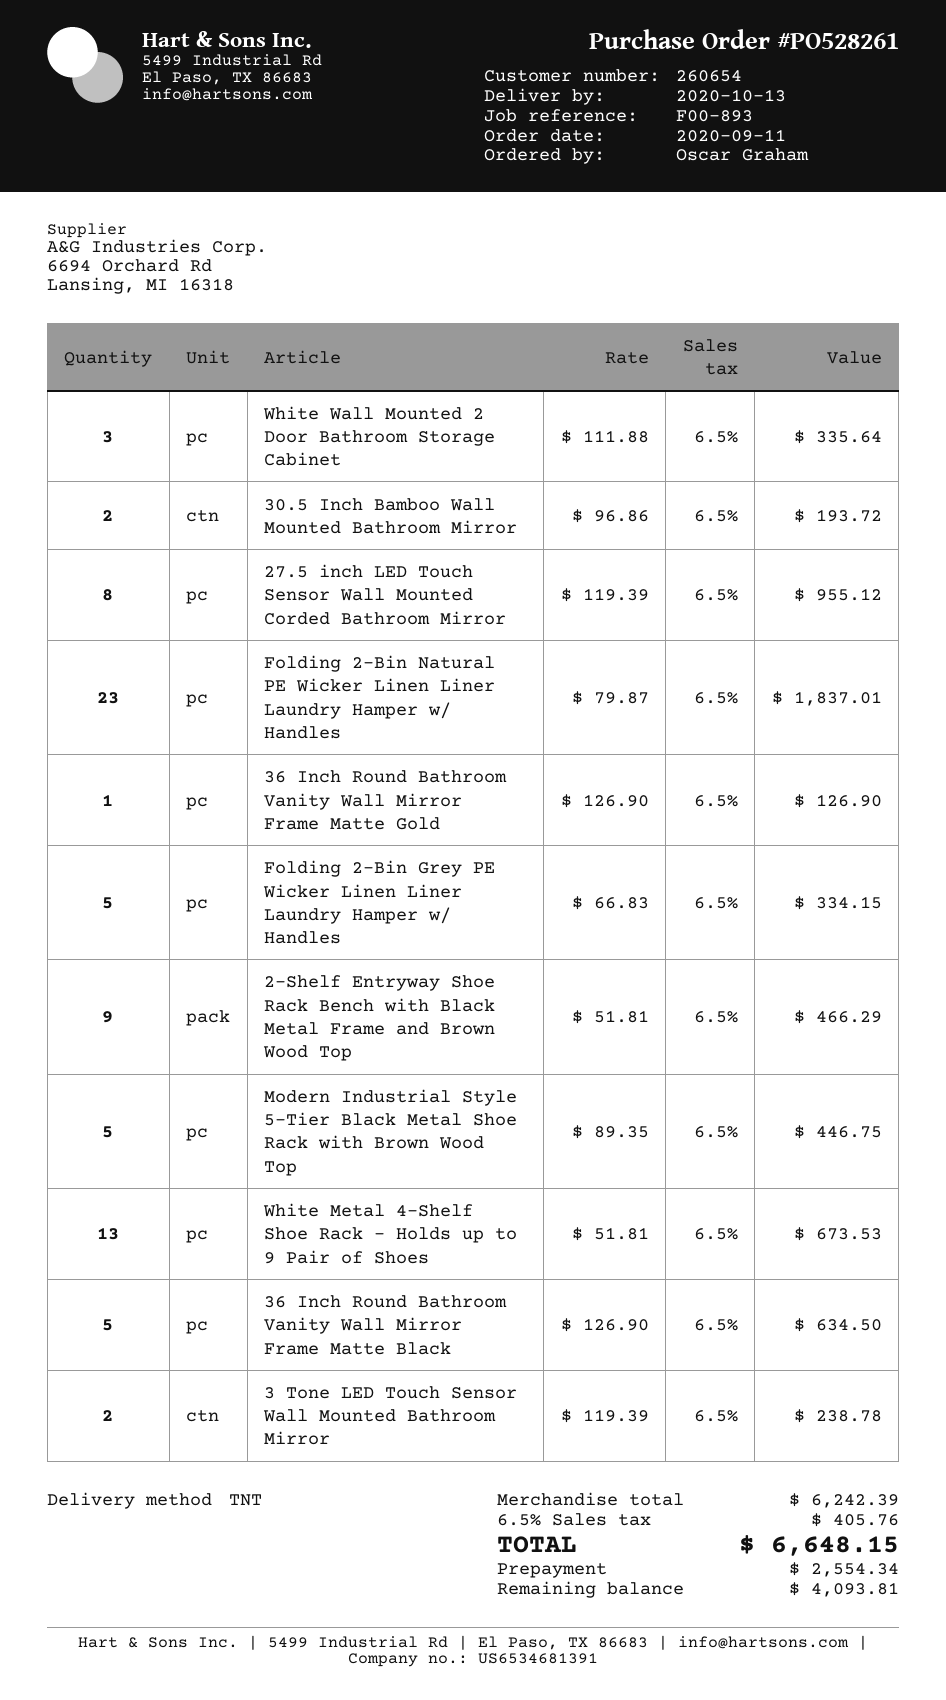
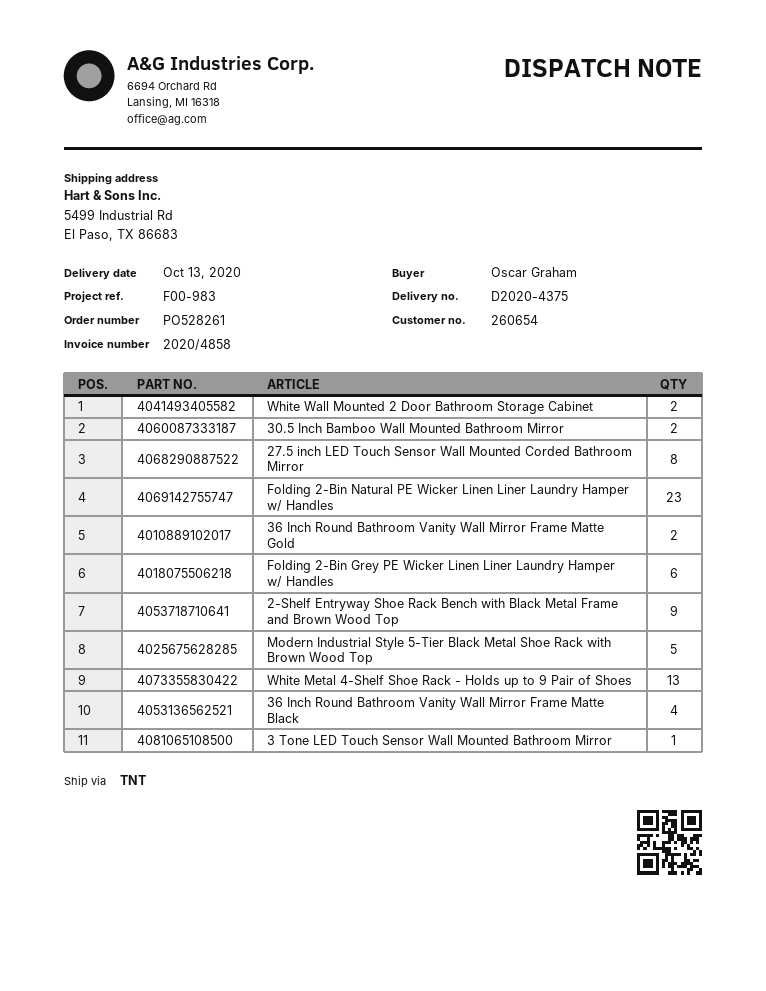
reference: F00-893 -> F00-983
White Wall Mounted 2 Door Bathroom Storage Cabinet: 3 -> 2
36 Inch Round Bathroom Vanity Wall Mirror Frame Matte Gold: 1 -> 2
Folding 2-Bin Grey PE Wicker Linen Liner Laundry Hamper w/ Handles: 5 -> 6
36 Inch Round Bathroom Vanity Wall Mirror Frame Matte Black: 5 -> 4
3 Tone LED Touch Sensor Wall Mounted Bathroom Mirror: 2 -> 1

